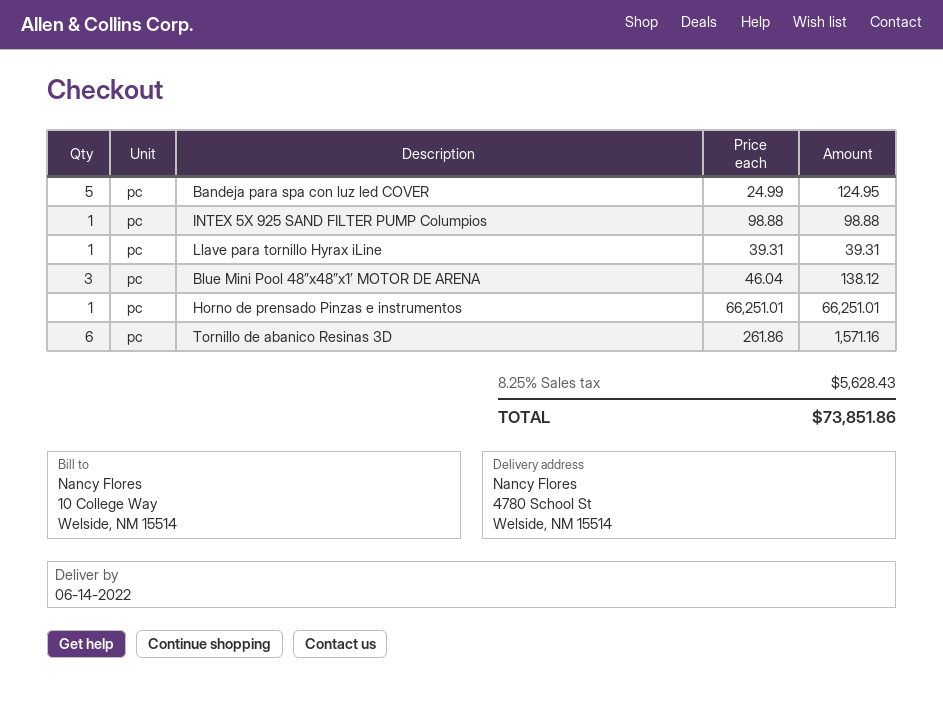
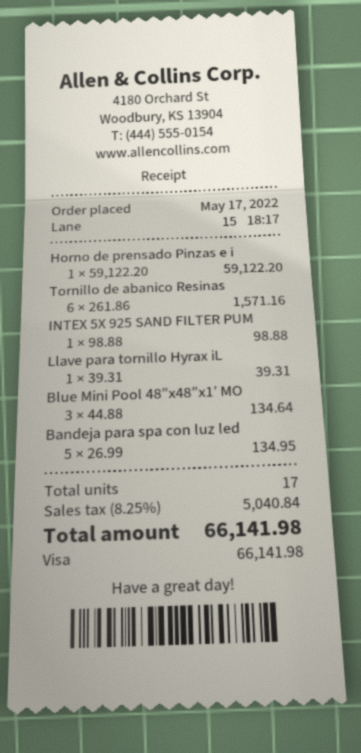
Bandeja para spa con luz led COVER: 5 x 24.99 = 124.95 -> 5 x 26.99 = 134.95
Blue Mini Pool 48”x48”x1’ MOTOR DE ARENA: 3 x 46.04 = 138.12 -> 3 x 44.88 = 134.64
Horno de prensado Pinzas e instrumentos: 1 x 66251.01 = 66251.01 -> 1 x 59122.20 = 59122.20
tax: 8.25% = 5628.43 -> 8.25% = 5040.84
total: 73851.86 -> 66141.98

